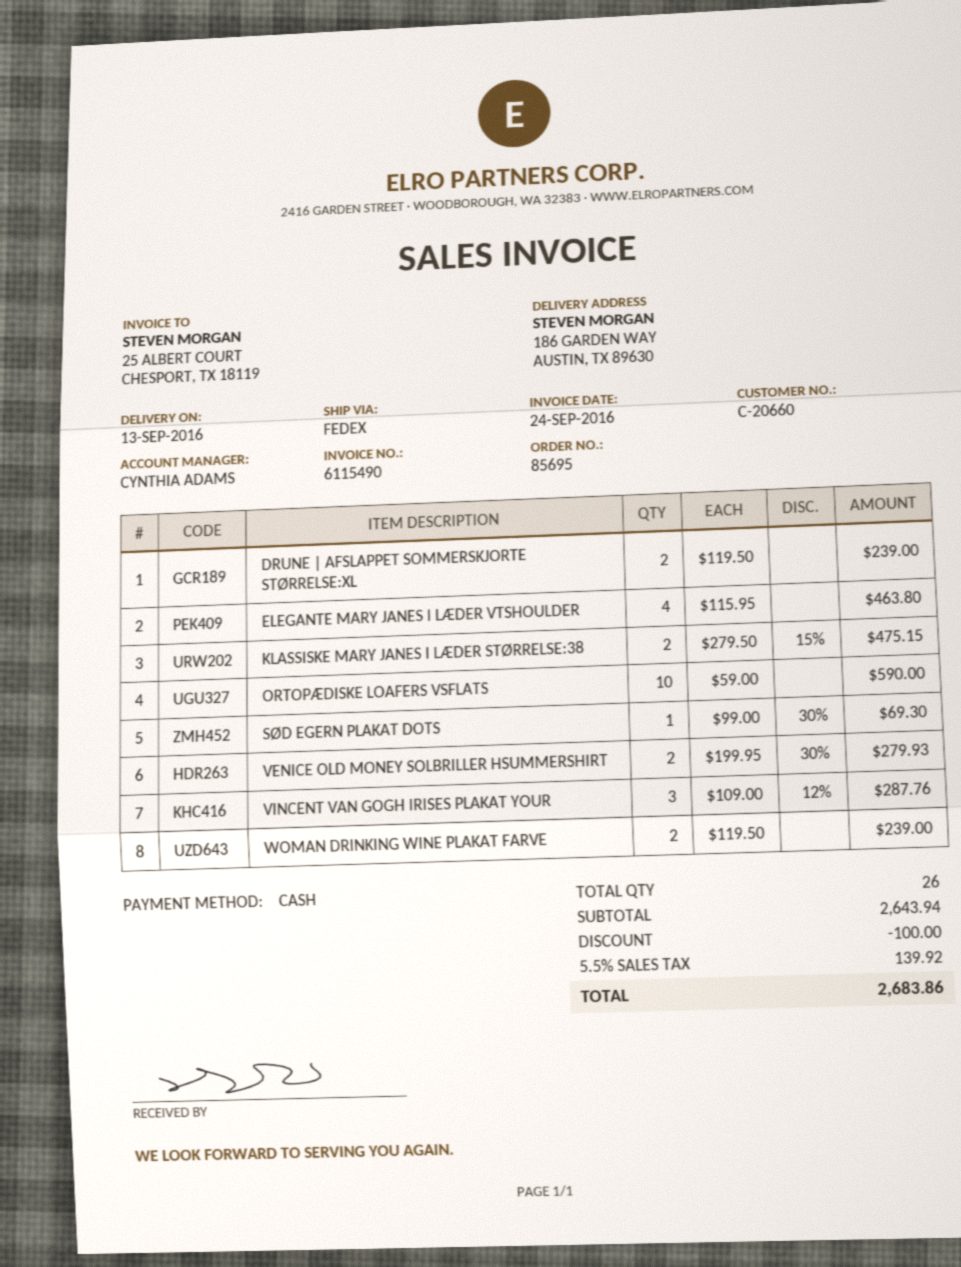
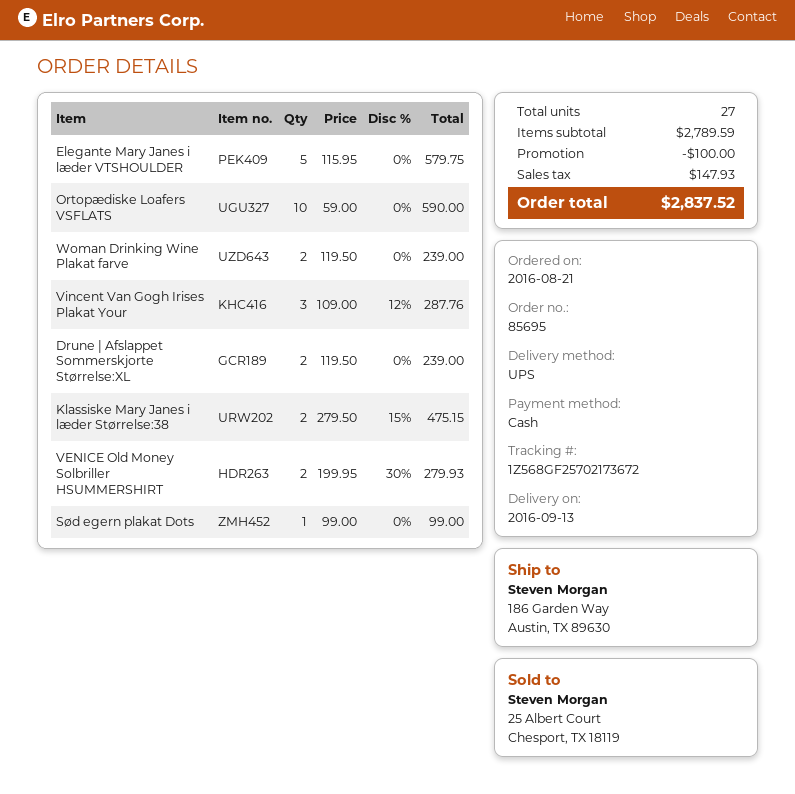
shipping method: FedEx -> UPS
ELEGANTE MARY JANES I LÆDER VTSHOULDER: 4 x 115.95 = 463.80 -> 5 x 115.95 = 579.75
SØD EGERN PLAKAT DOTS: 1 x 99.00 - 30% = 69.30 -> 1 x 99.00 = 99.00
total quantity: 26 -> 27
subtotal: 2643.94 -> 2789.59
tax: 139.92 -> 147.93
total: 2683.86 -> 2837.52

